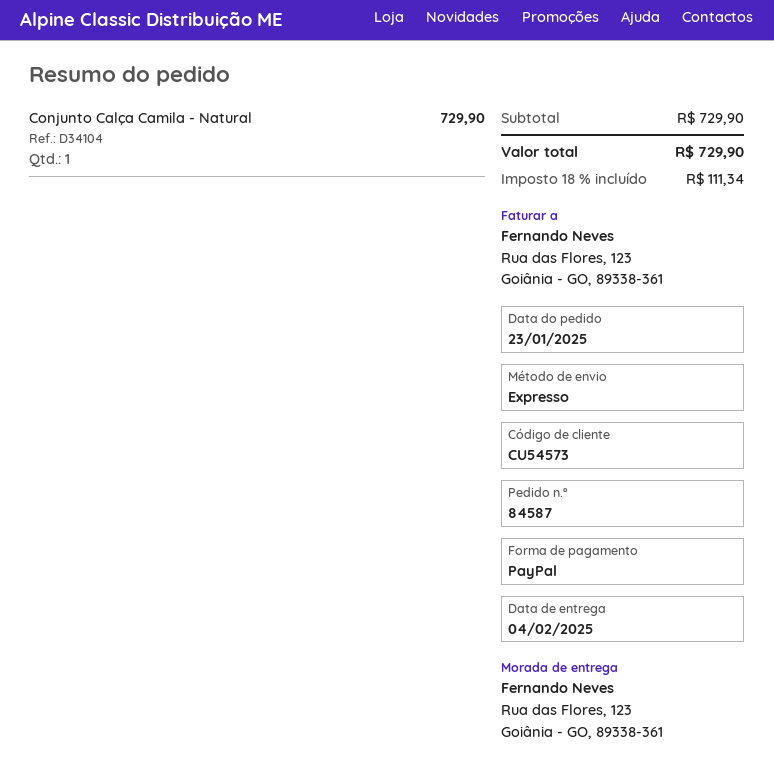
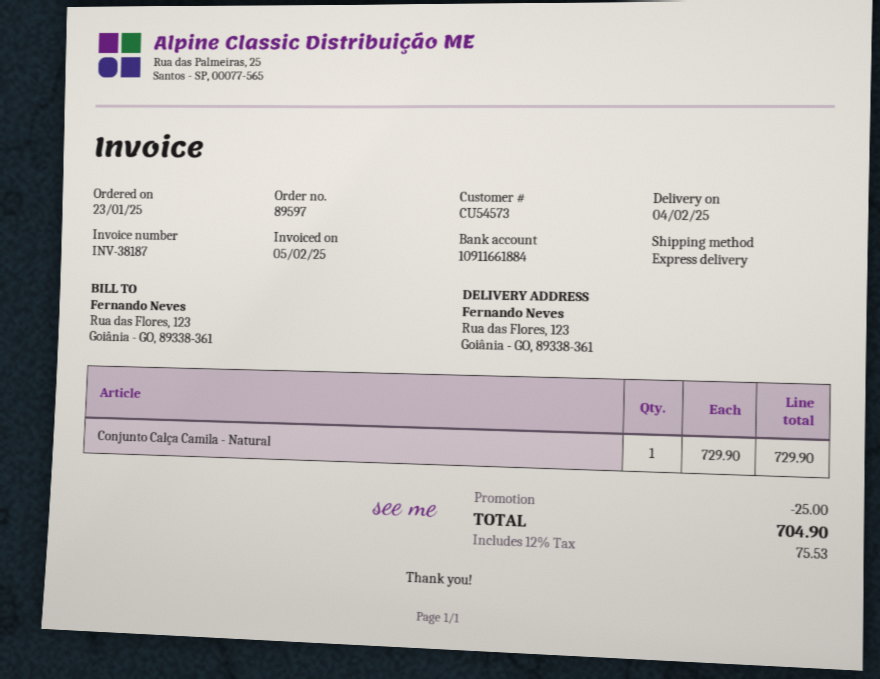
order number: 84587 -> 89597
discount: none -> 25.00
tax: 18% = 111.34 -> 12% = 75.53
total: 729.90 -> 704.90

